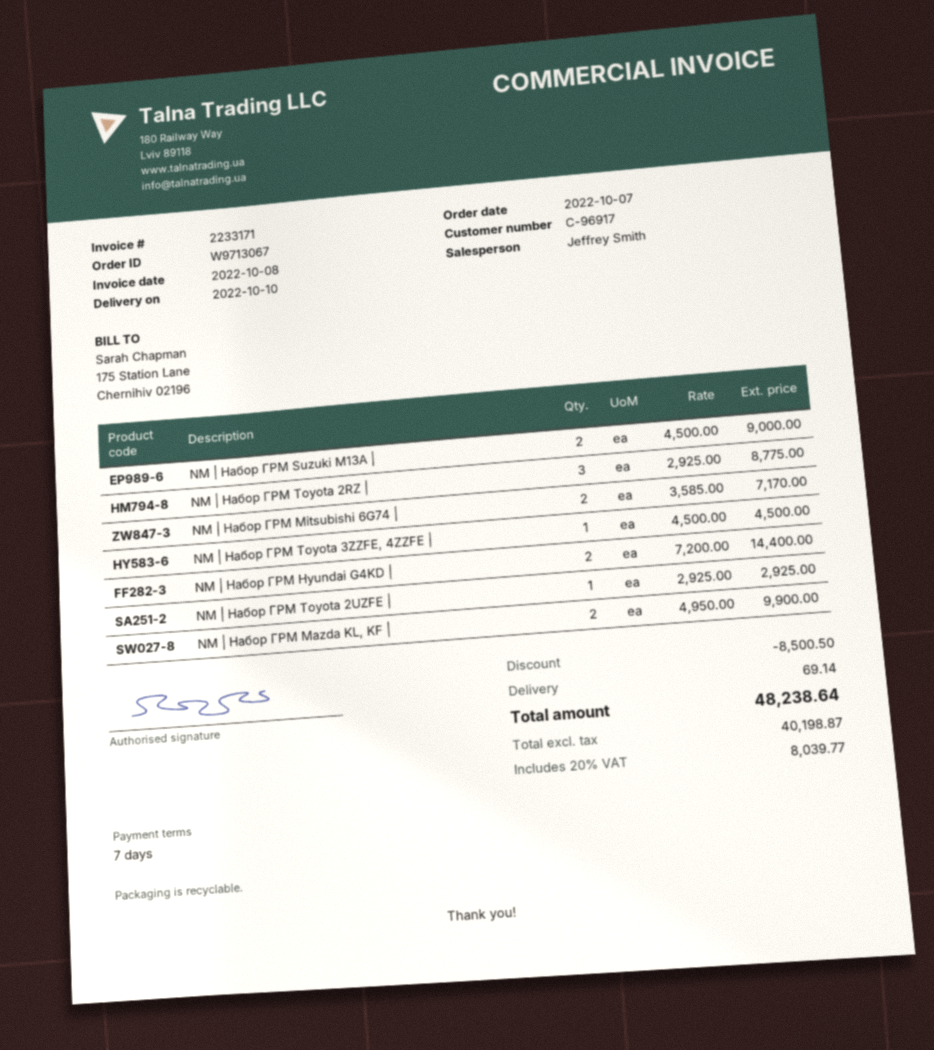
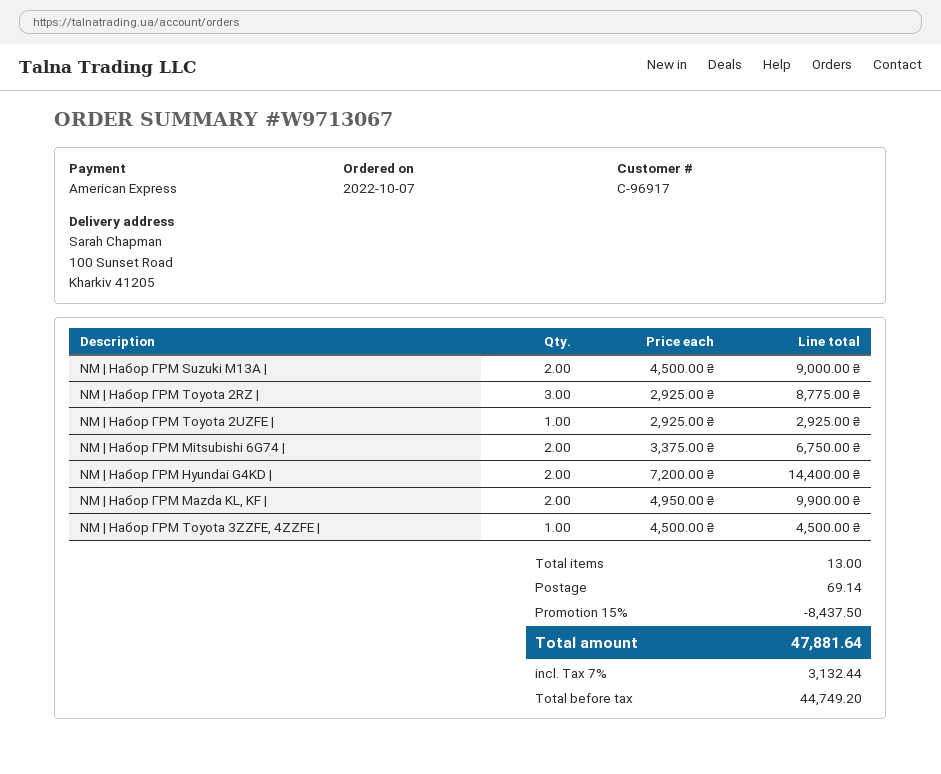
NM | Набор ГРМ Mitsubishi 6G74 |: 2 x 3585.00 = 7170.00 -> 2 x 3375.00 = 6750.00
discount: 8500.50 -> 8437.50
net: 40198.87 -> 44749.20
tax: 20% = 8039.77 -> 7% = 3132.44
total: 48238.64 -> 47881.64

